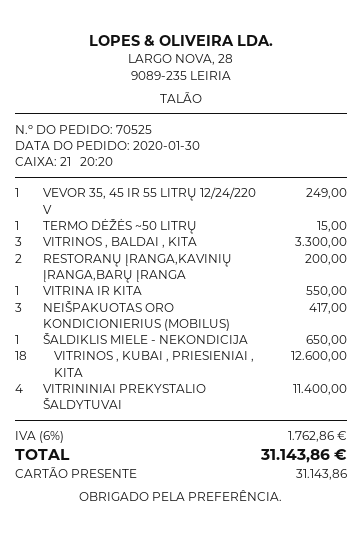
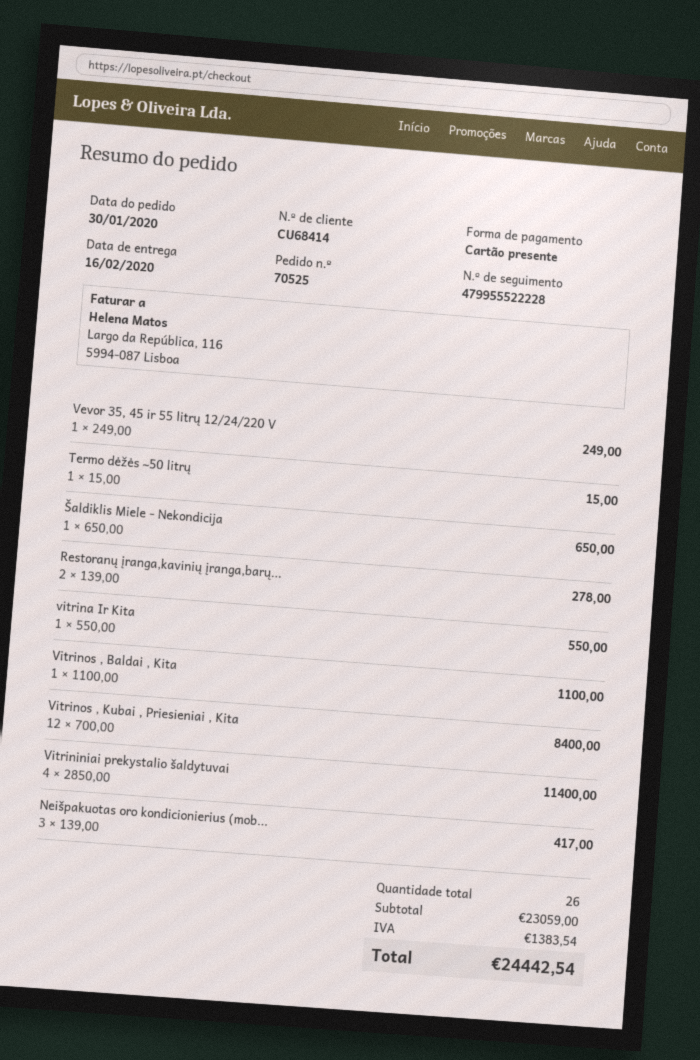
VITRINOS , BALDAI , KITA: 3 for 3300.00 -> 1 for 1100.00
RESTORANŲ ĮRANGA,KAVINIŲ ĮRANGA,BARŲ ĮRANGA: 2 for 200.00 -> 2 for 278.00
VITRINOS , KUBAI , PRIESIENIAI , KITA: 18 for 12600.00 -> 12 for 8400.00
tax: 1762.86 -> 1383.54
total: 31143.86 -> 24442.54

